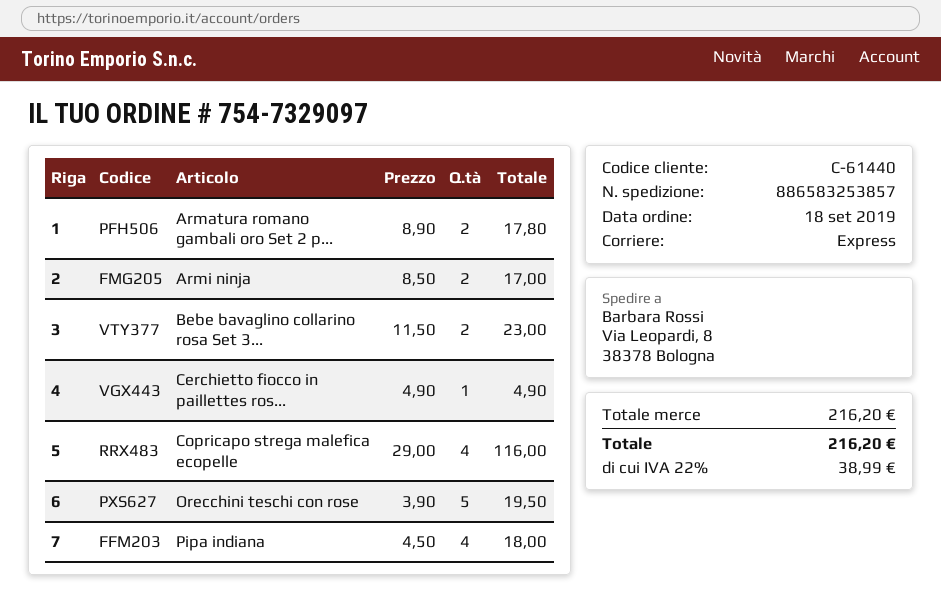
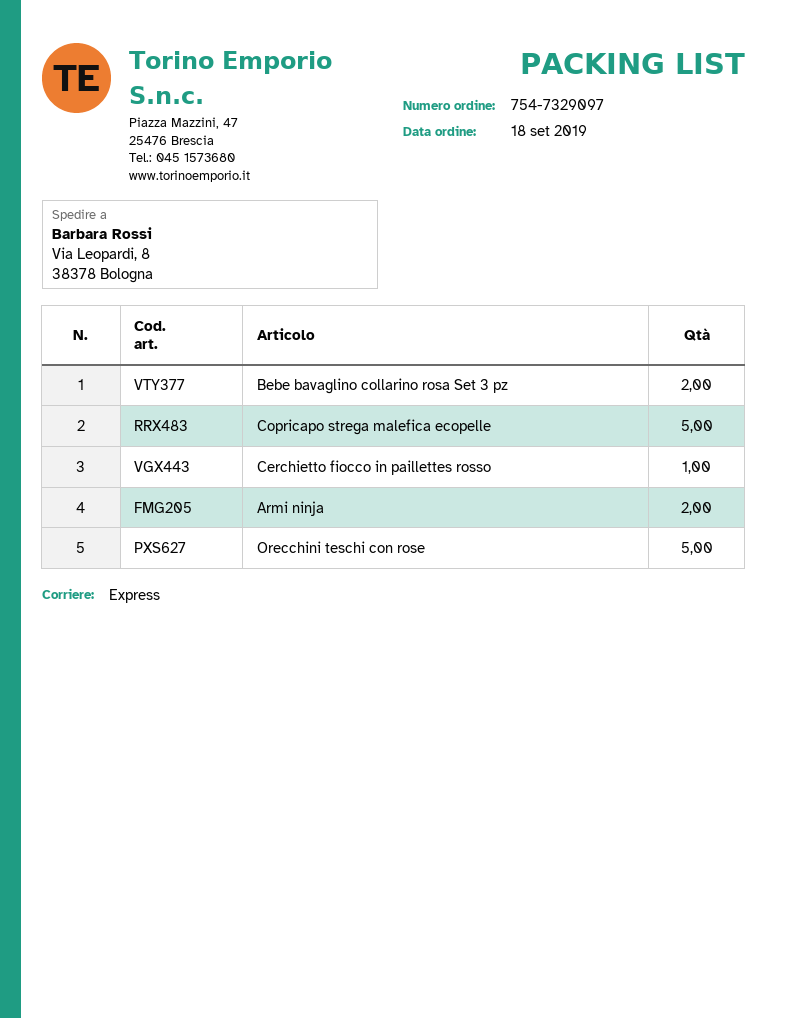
Armatura romano gambali oro Set 2 p...: 2 -> none
Copricapo strega malefica ecopelle: 4 -> 5
Pipa indiana: 4 -> none

